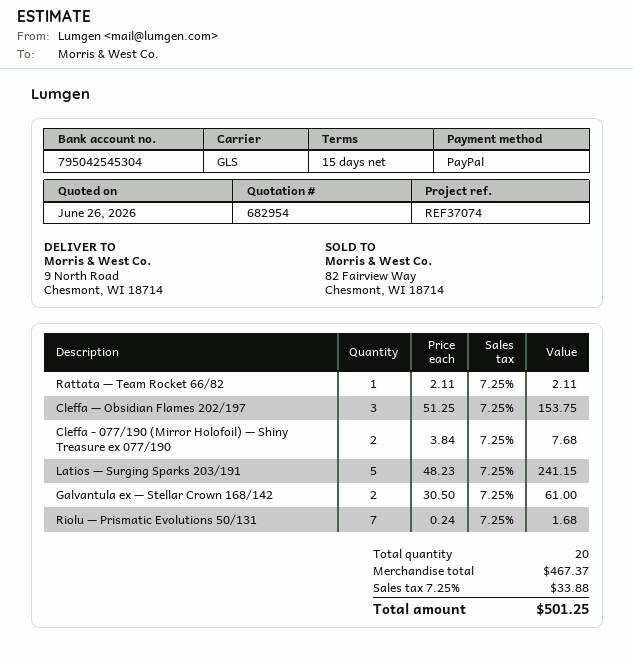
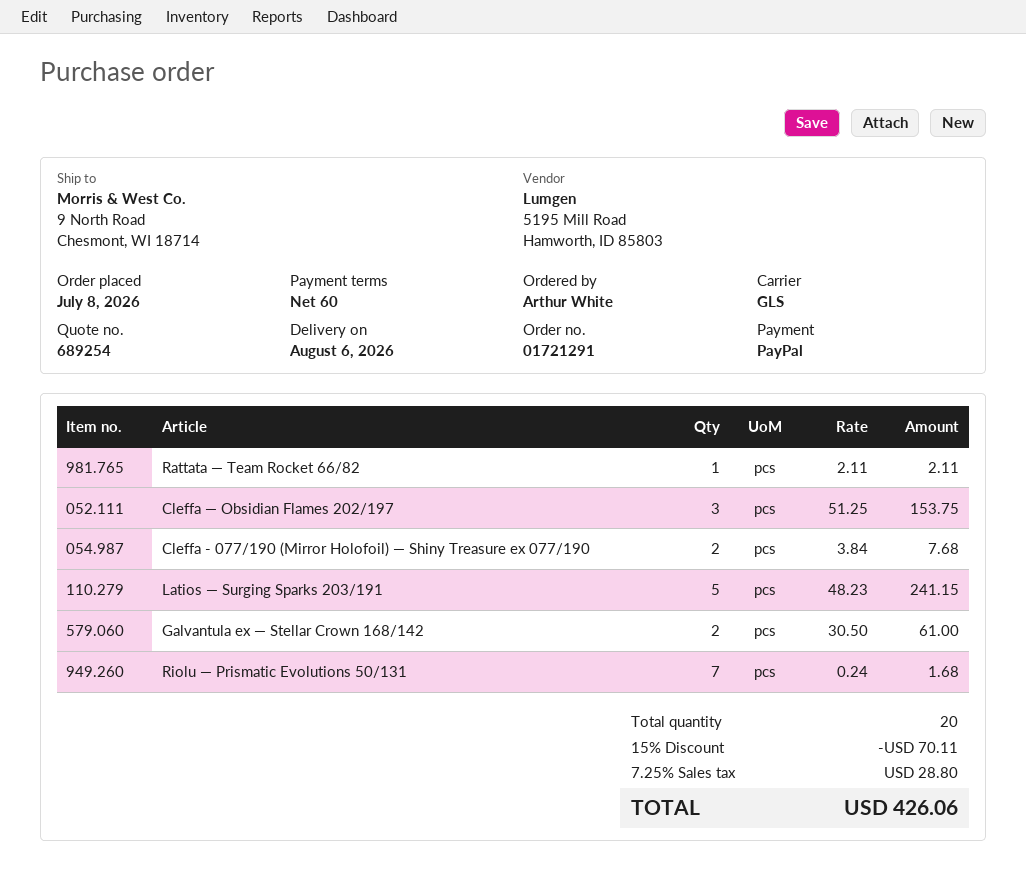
quote number: 682954 -> 689254
payment terms: 15 days -> 60 days
discount: none -> 15% = 70.11
tax: 7.25% = 33.88 -> 7.25% = 28.80
total: 501.25 -> 426.06

